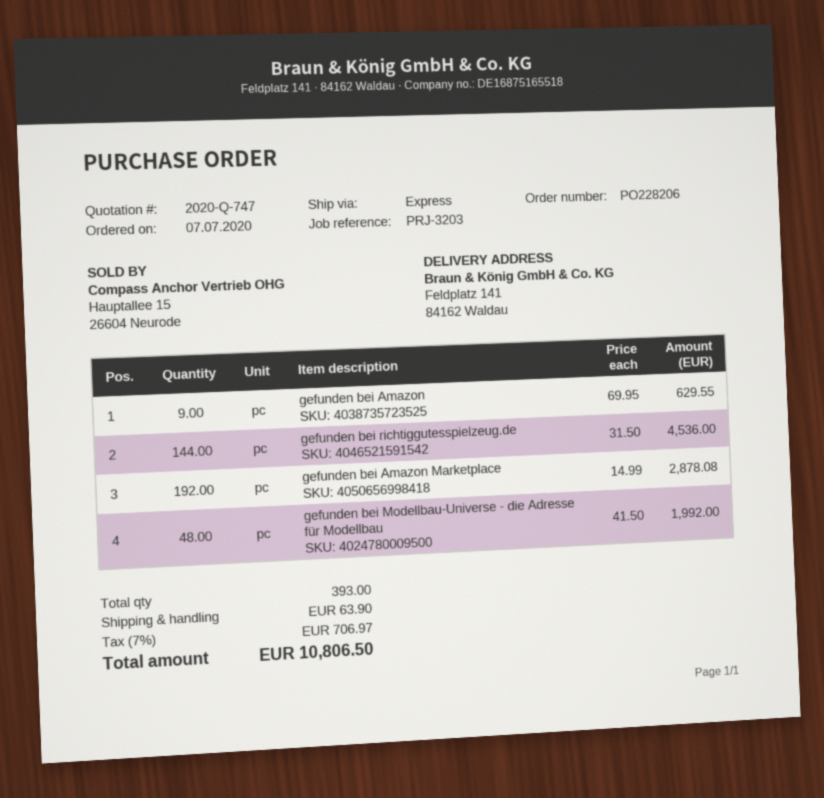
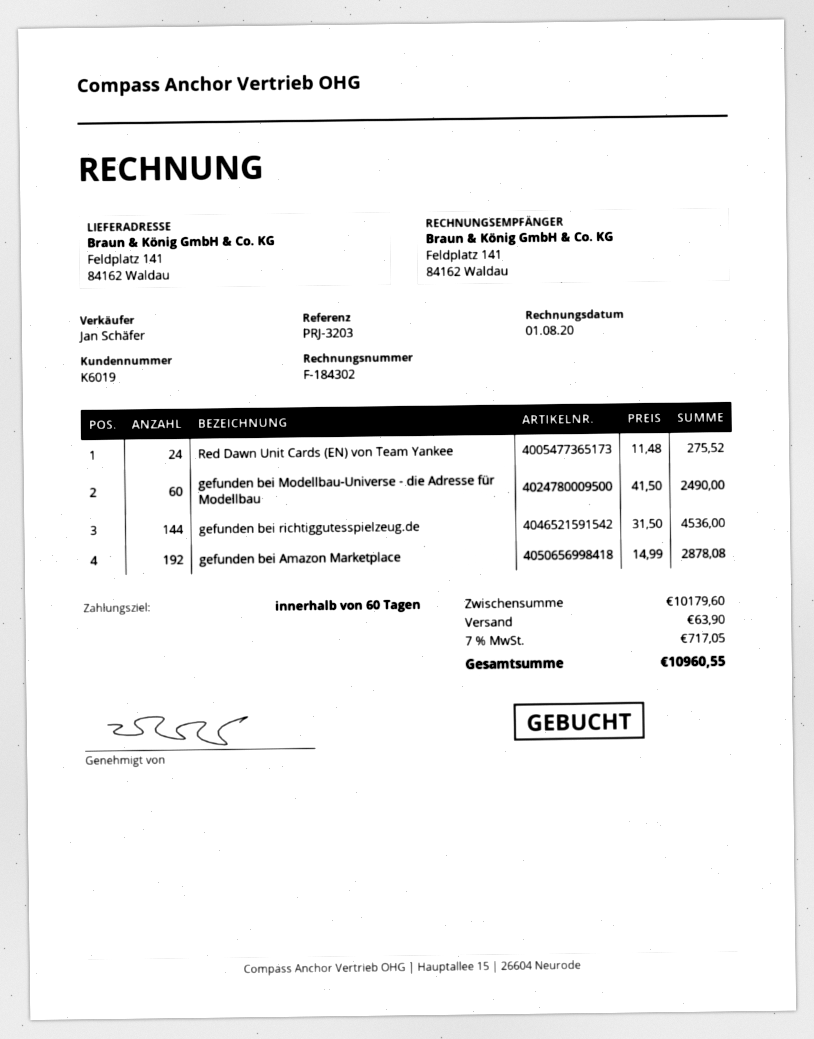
gefunden bei Amazon: 9 x 69.95 = 629.55 -> none
gefunden bei Modellbau-Universe - die Adresse für Modellbau: 48 x 41.50 = 1992.00 -> 60 x 41.50 = 2490.00
Red Dawn Unit Cards (EN) von Team Yankee: none -> 24 x 11.48 = 275.52
tax: 7% = 706.97 -> 7% = 717.05
total: 10806.50 -> 10960.55

